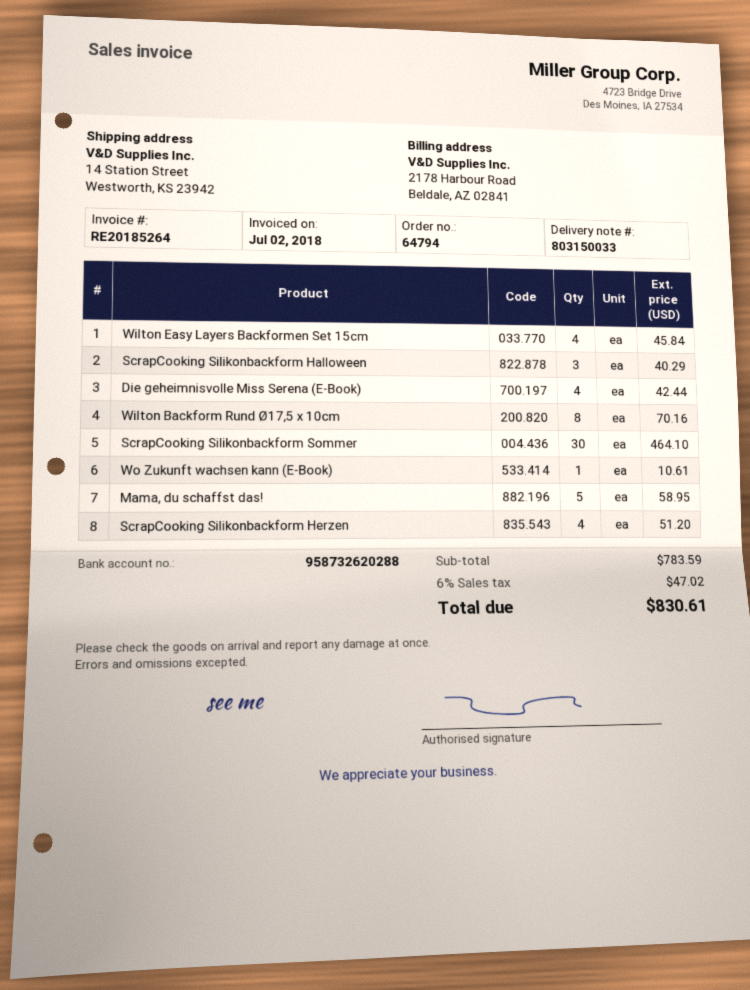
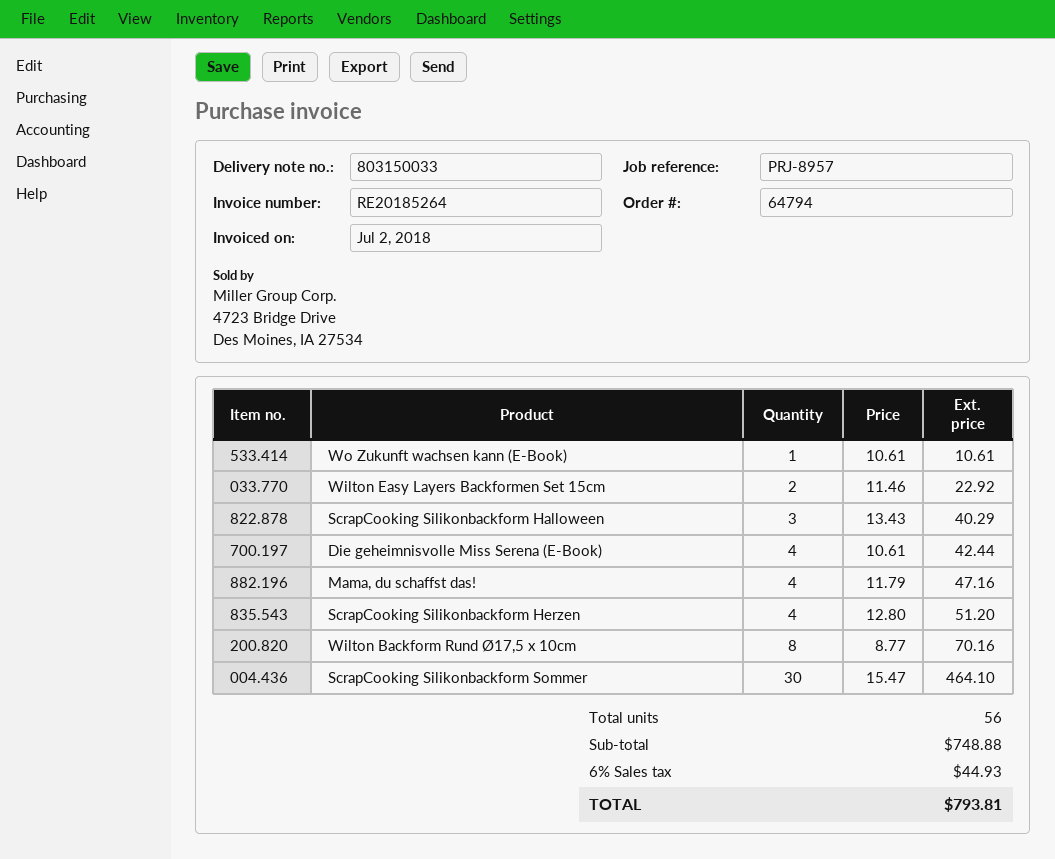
Wilton Easy Layers Backformen Set 15cm: 4 for 45.84 -> 2 for 22.92
Mama, du schaffst das!: 5 for 58.95 -> 4 for 47.16
subtotal: 783.59 -> 748.88
tax: 6% = 47.02 -> 6% = 44.93
total: 830.61 -> 793.81

